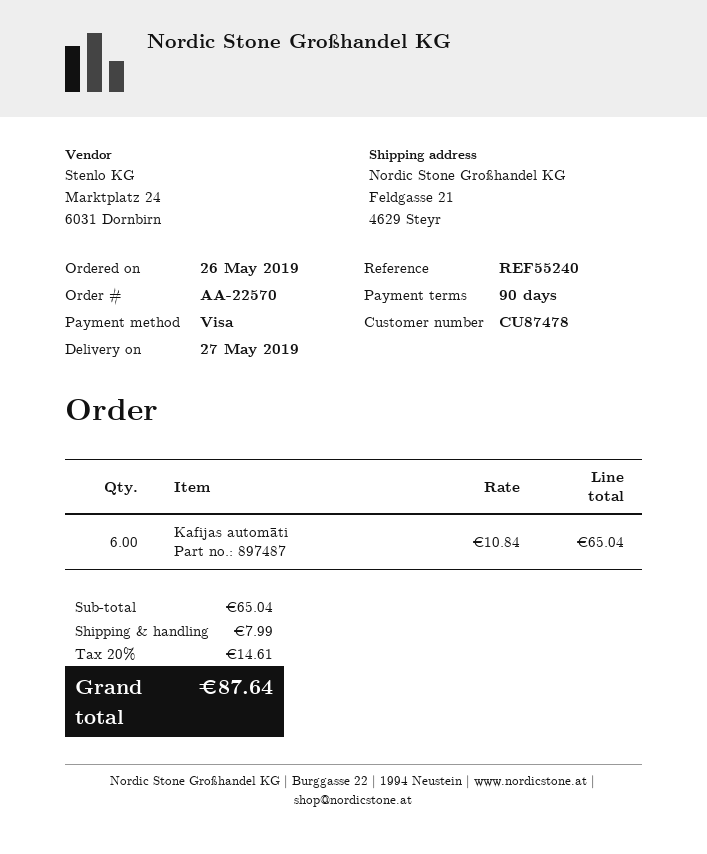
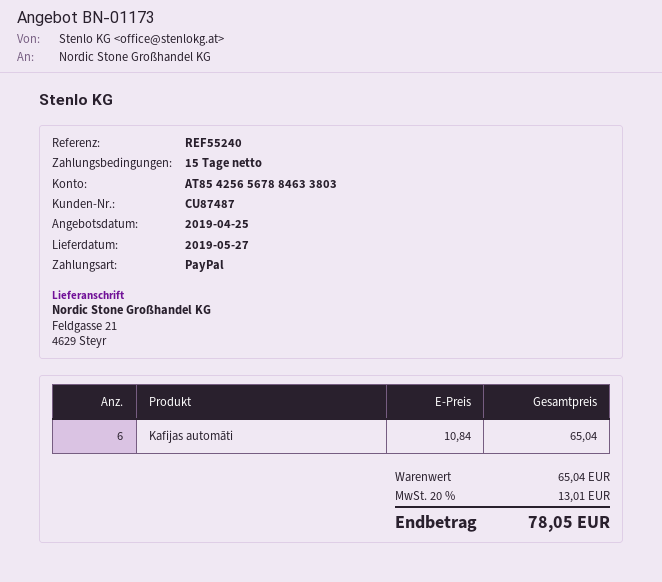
payment terms: 90 days -> 15 days
customer number: CU87478 -> CU87487
payment method: Visa -> PayPal
shipping: 7.99 -> none
tax: 20% = 14.61 -> 20% = 13.01
total: 87.64 -> 78.05

